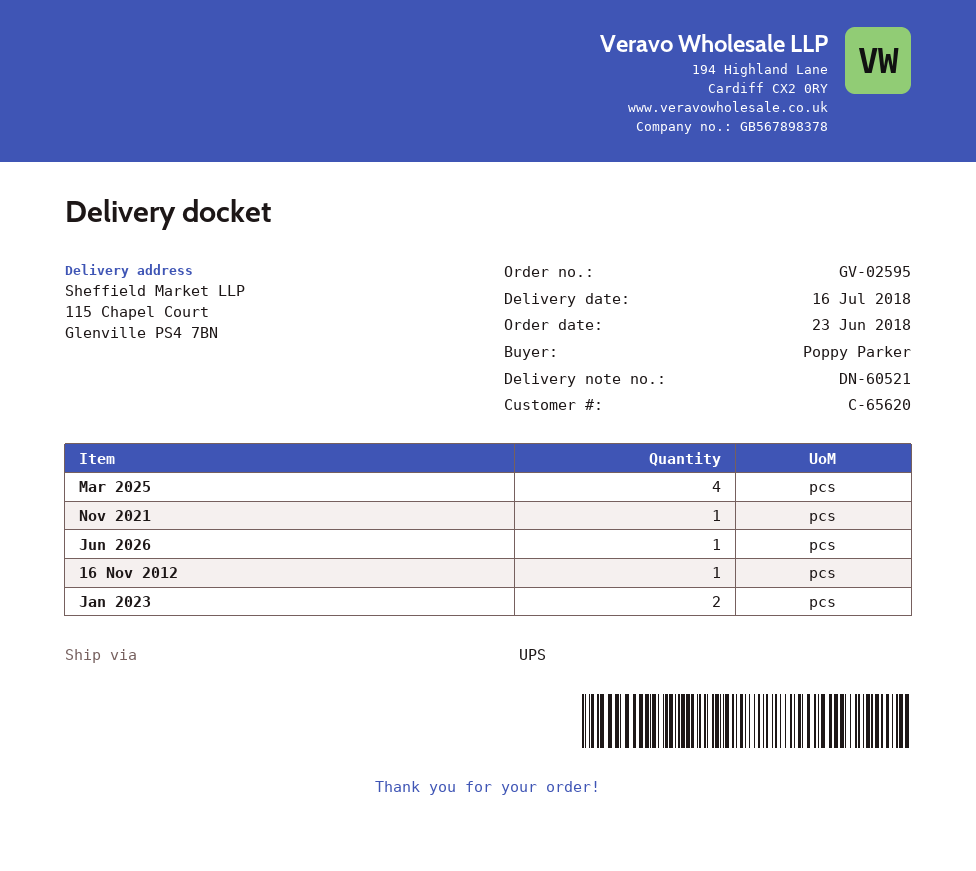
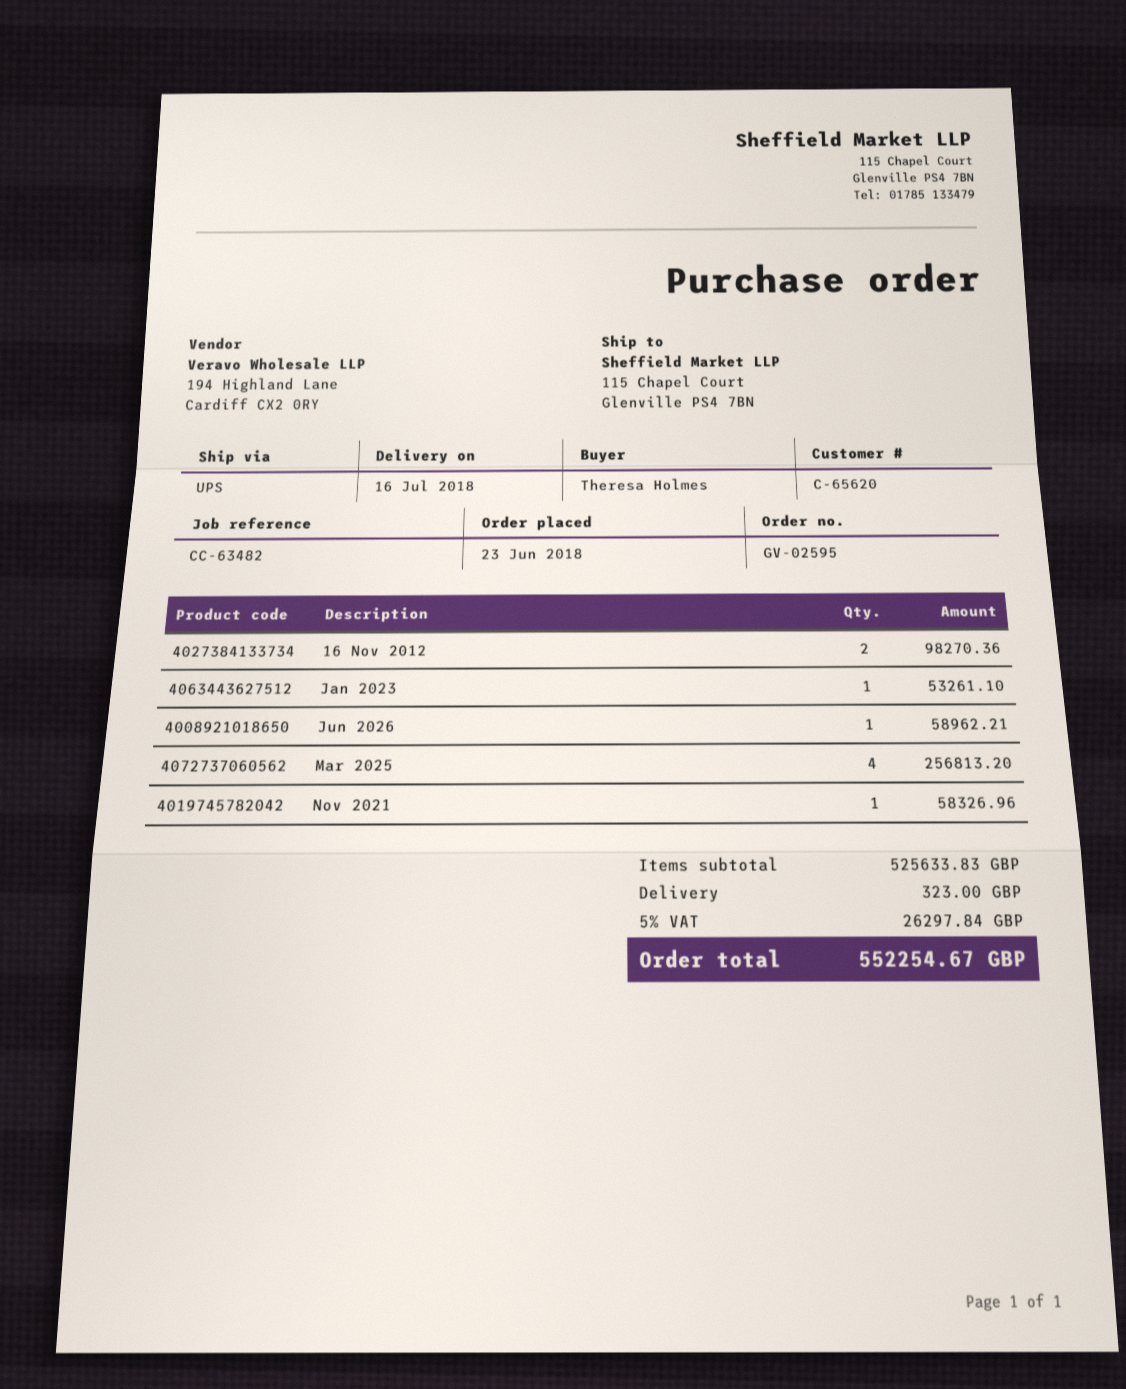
ordered by: Poppy Parker -> Theresa Holmes
16 Nov 2012: 1 -> 2
Jan 2023: 2 -> 1

